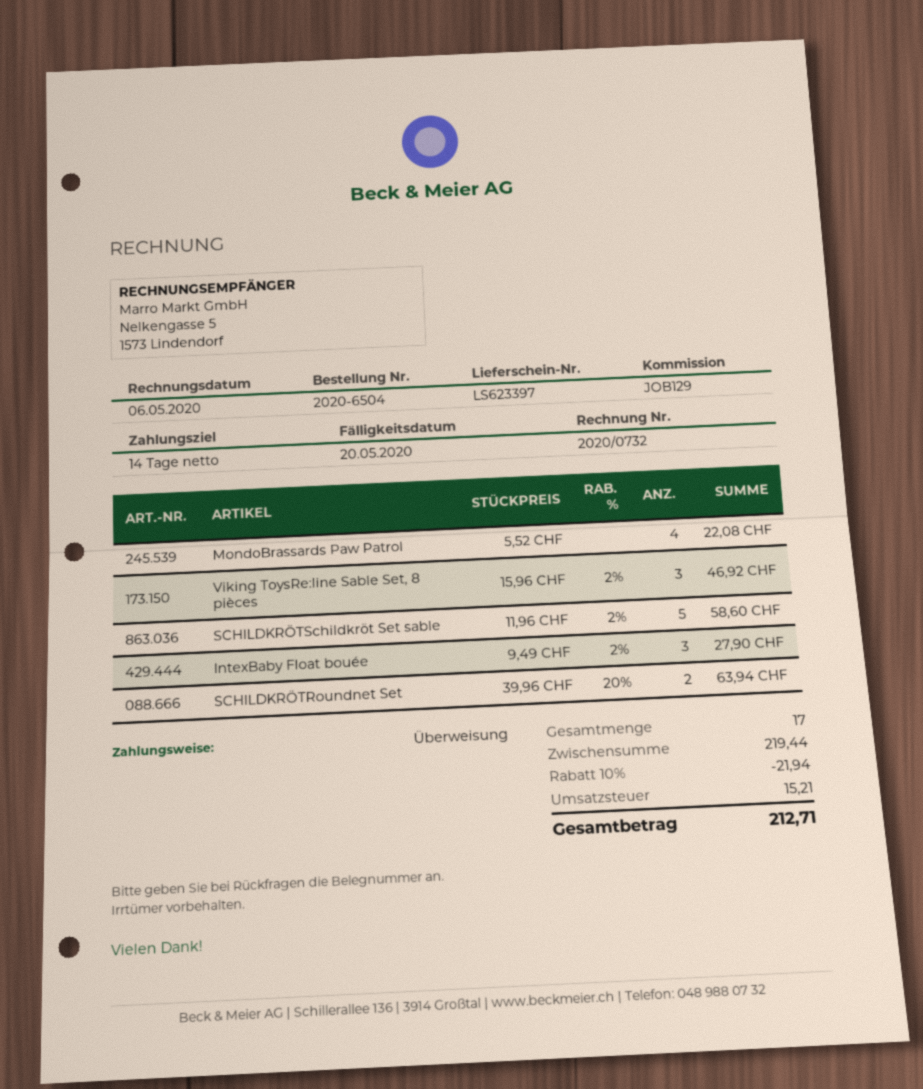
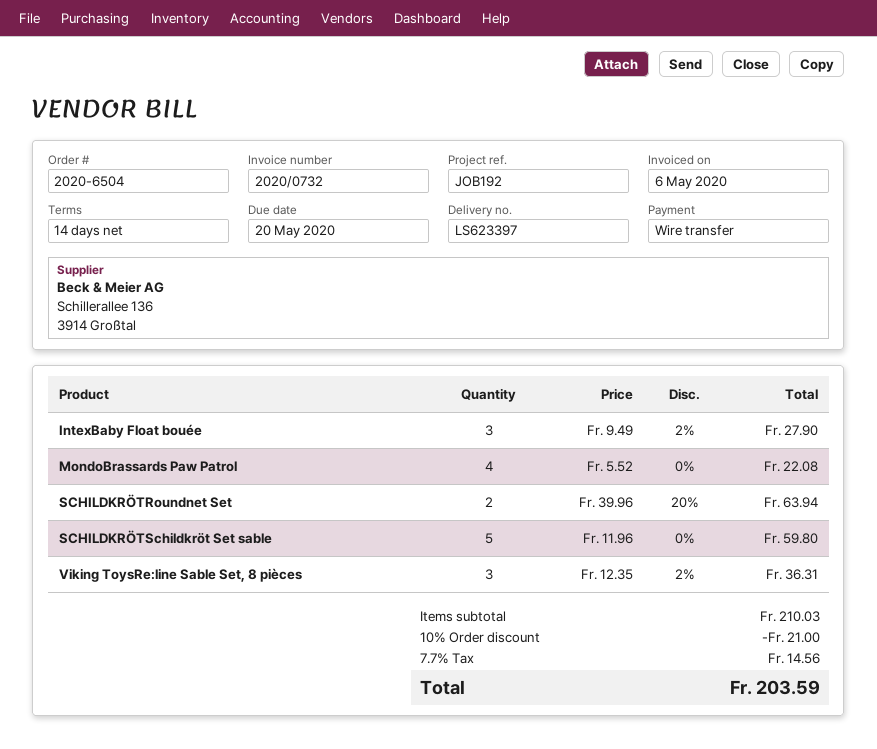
reference: JOB129 -> JOB192
Viking ToysRe:line Sable Set, 8 pièces: 3 x 15.96 - 2% = 46.92 -> 3 x 12.35 - 2% = 36.31
SCHILDKRÖTSchildkröt Set sable: 5 x 11.96 - 2% = 58.60 -> 5 x 11.96 = 59.80
subtotal: 219.44 -> 210.03
discount: 10% = 21.94 -> 10% = 21.00
tax: 15.21 -> 14.56
total: 212.71 -> 203.59

